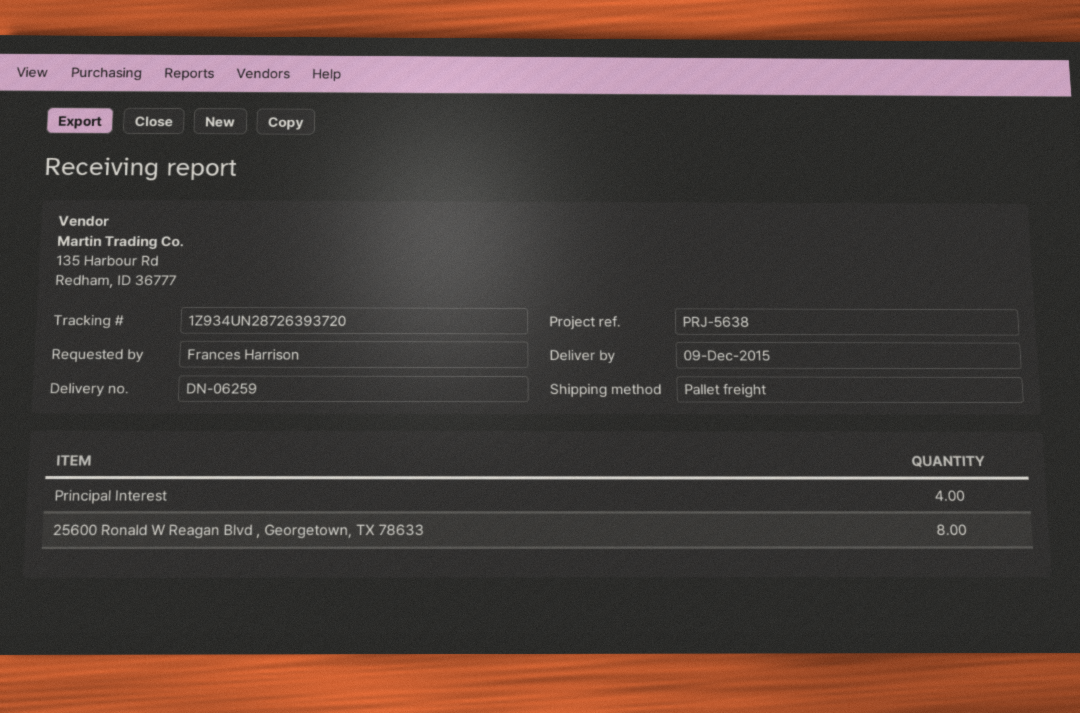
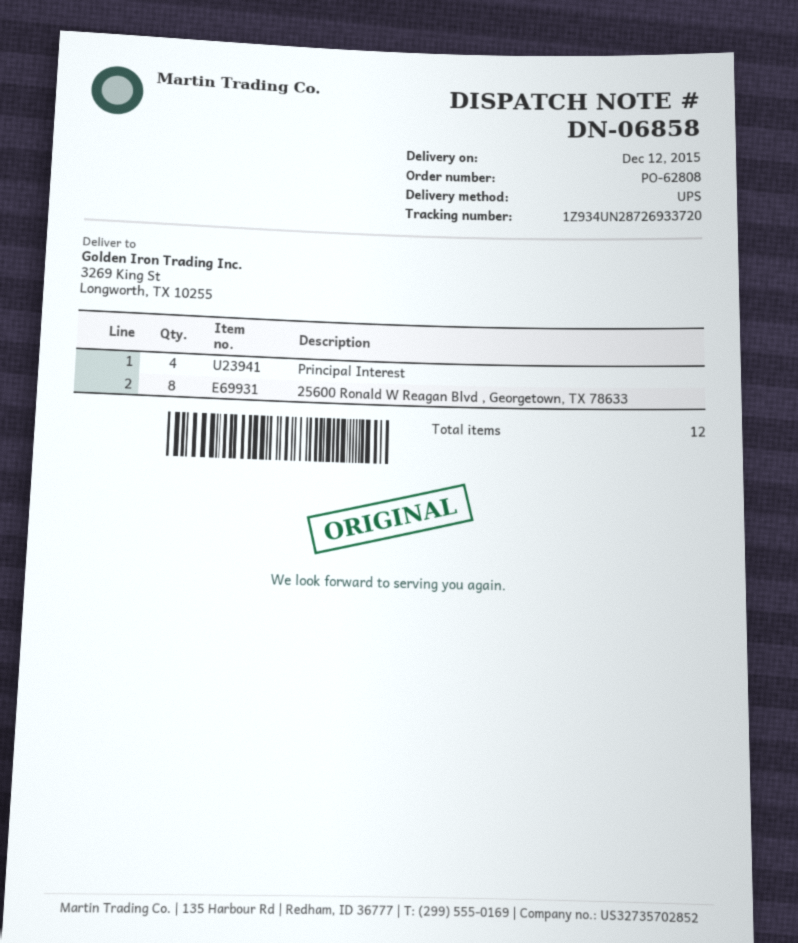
delivery note number: DN-06259 -> DN-06858
delivery date: 2015-12-09 -> 2015-12-12
shipping method: pallet freight -> UPS
tracking number: 1Z934UN28726393720 -> 1Z934UN28726933720

